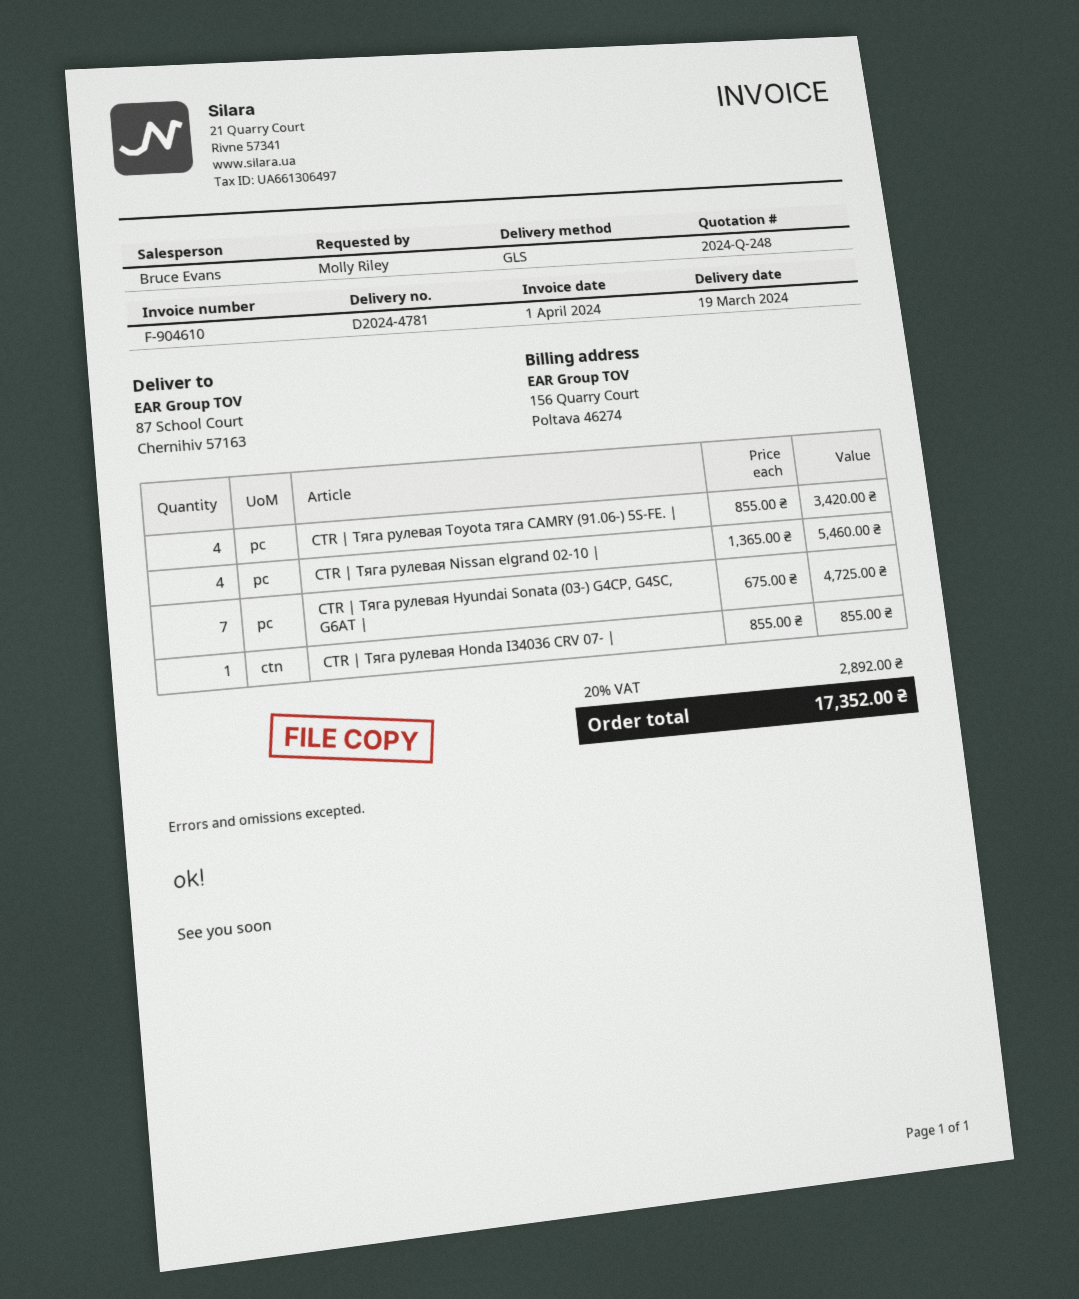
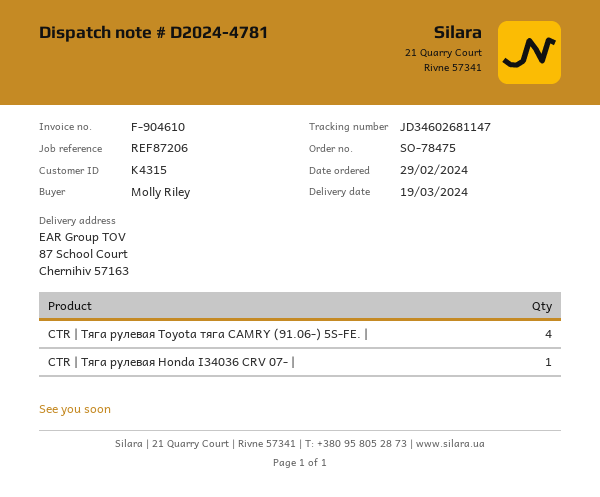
CTR | Тяга рулевая Nissan elgrand 02-10 |: 4 -> none
CTR | Тяга рулевая Hyundai Sonata (03-) G4CP, G4SC, G6AT |: 7 -> none

